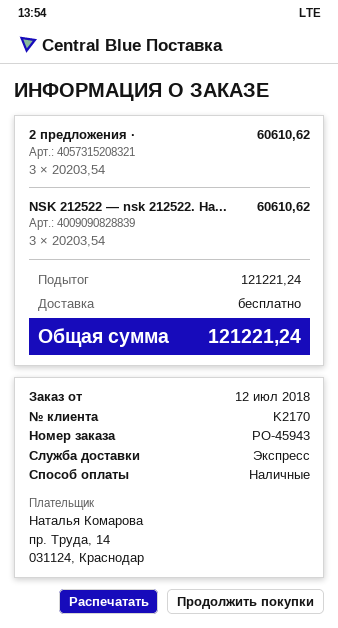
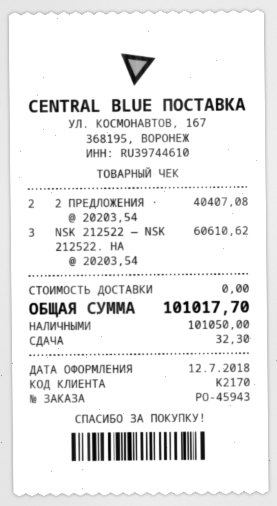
2 предложения ·: 3 x 20203.54 = 60610.62 -> 2 x 20203.54 = 40407.08
total: 121221.24 -> 101017.70

